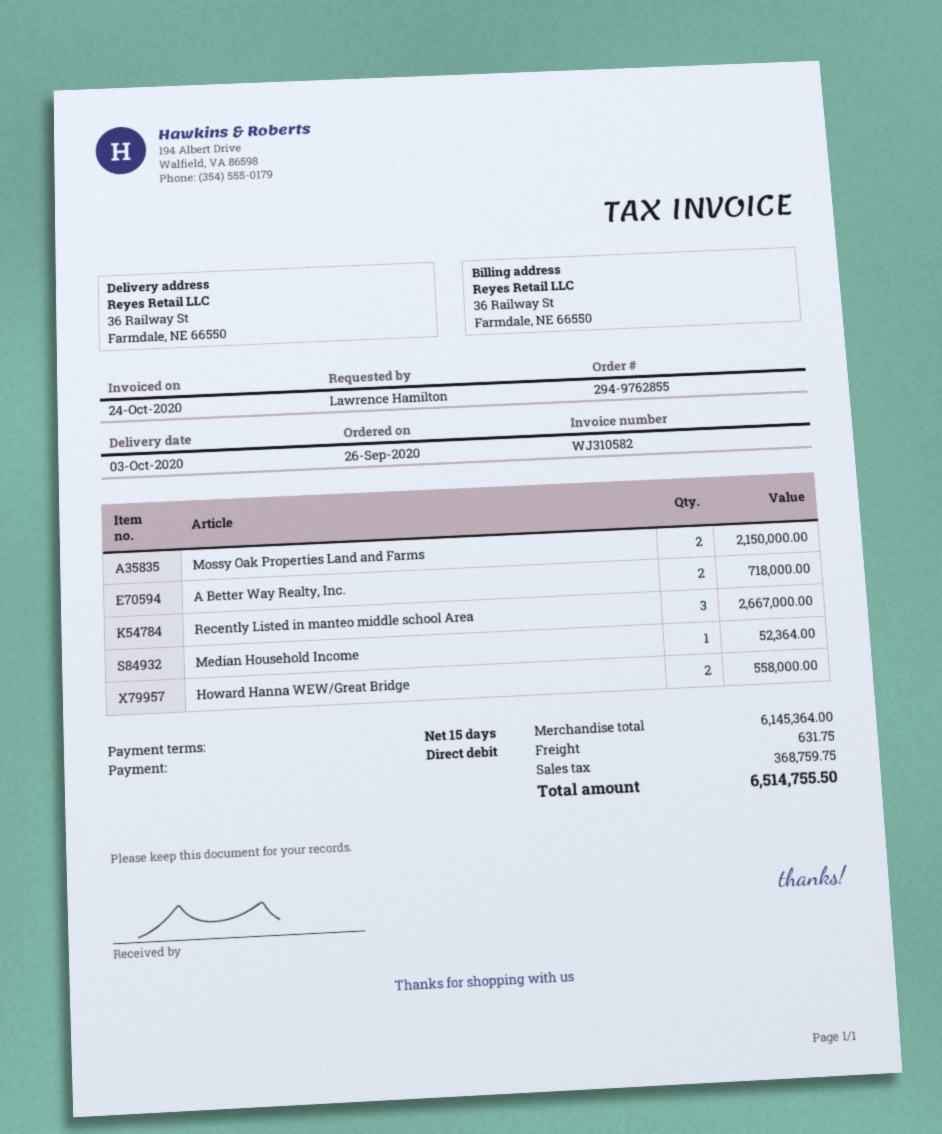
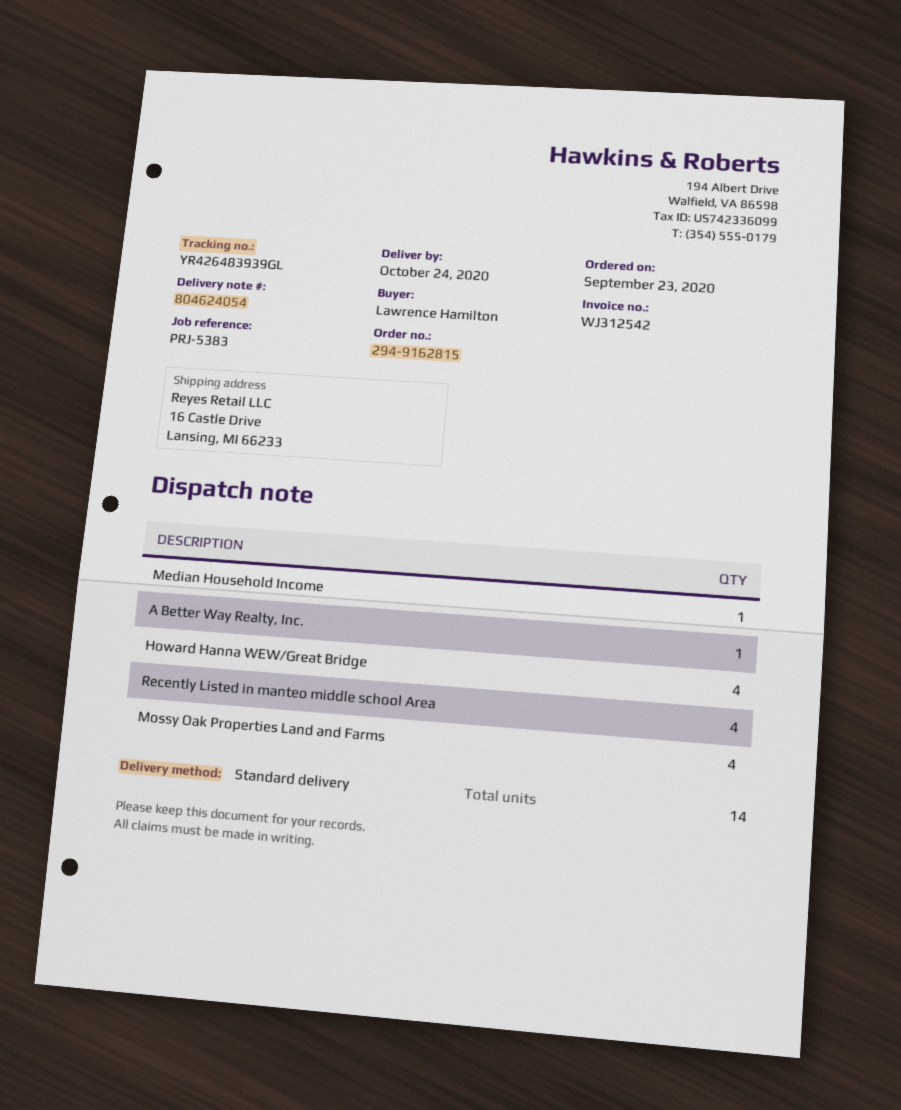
order number: 294-9762855 -> 294-9162815
order date: 2020-09-26 -> 2020-09-23
delivery date: 2020-10-03 -> 2020-10-24
invoice number: WJ310582 -> WJ312542
ship to: 36 Railway St, Farmdale, NE 66550 -> 16 Castle Drive, Lansing, MI 66233
Mossy Oak Properties Land and Farms: 2 -> 4
A Better Way Realty, Inc.: 2 -> 1
Recently Listed in manteo middle school Area: 3 -> 4
Howard Hanna WEW/Great Bridge: 2 -> 4

